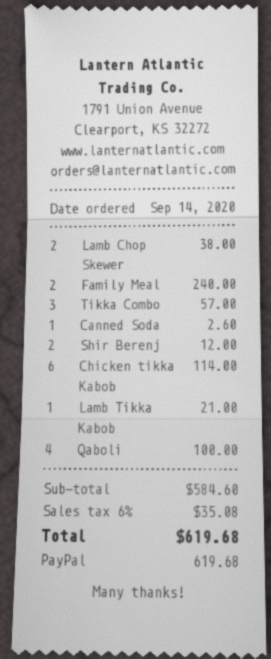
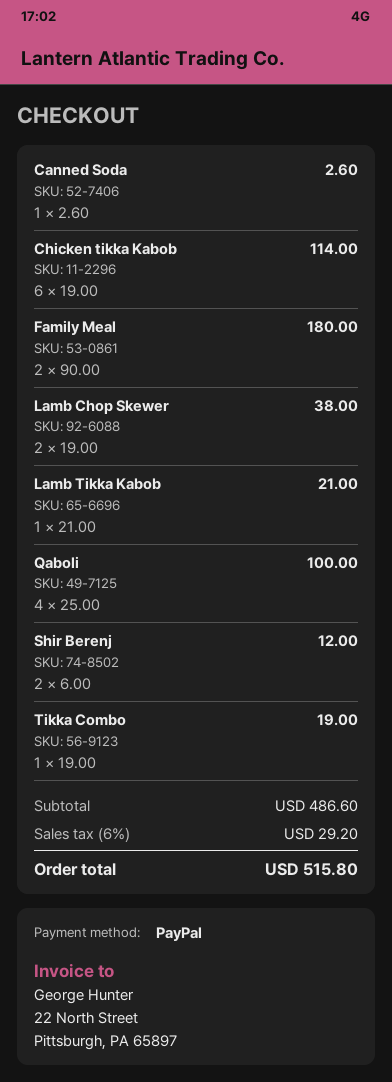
Family Meal: 2 for 240.00 -> 2 for 180.00
Tikka Combo: 3 for 57.00 -> 1 for 19.00
subtotal: 584.60 -> 486.60
tax: 6% = 35.08 -> 6% = 29.20
total: 619.68 -> 515.80

